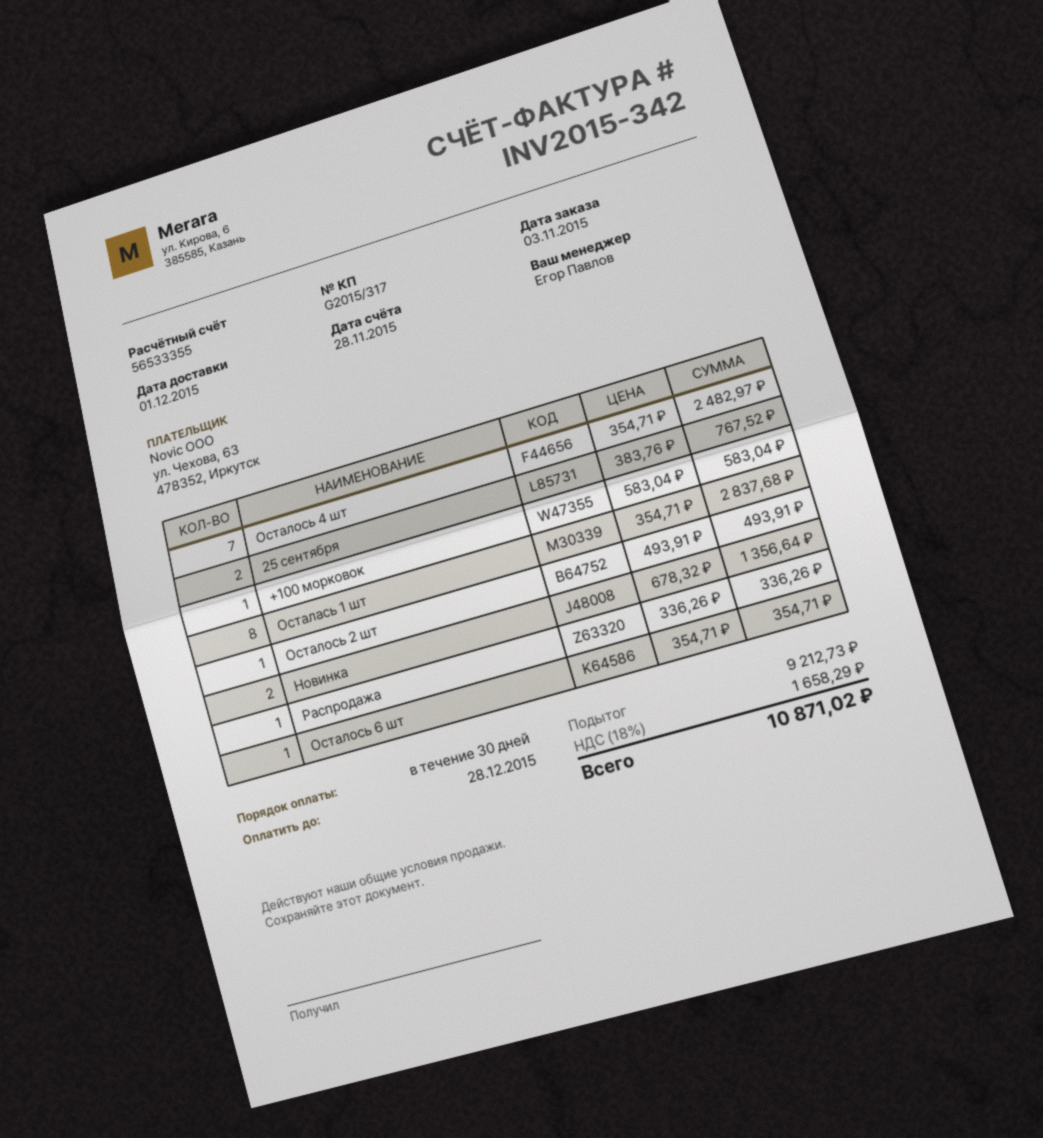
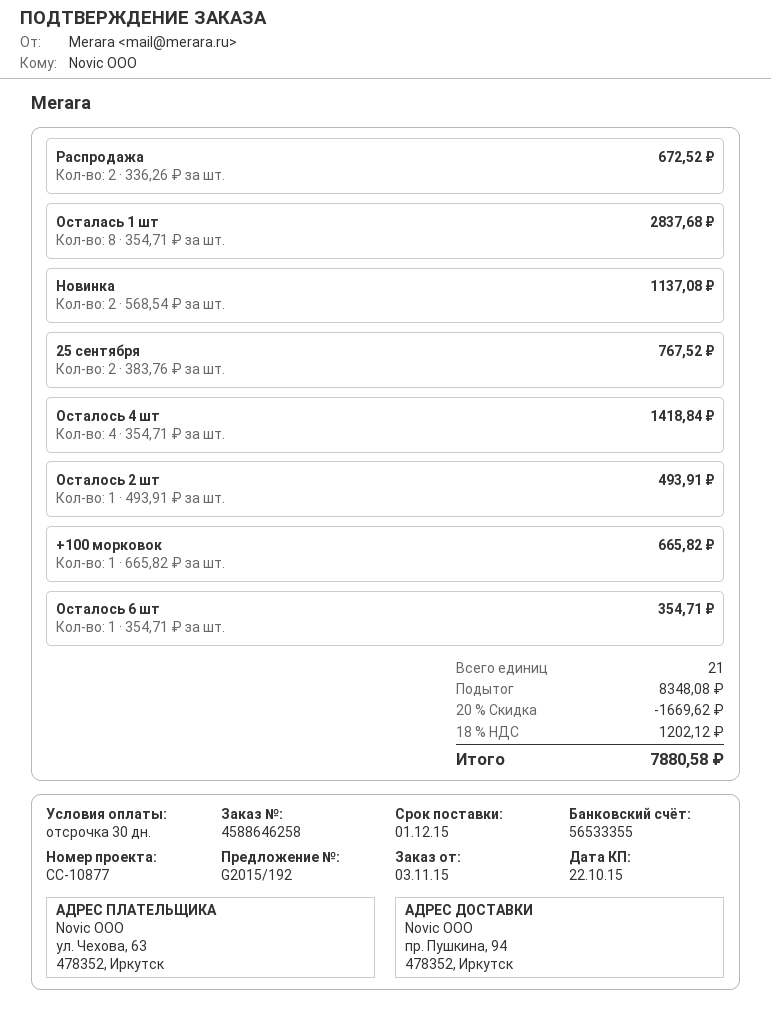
quote number: G2015/317 -> G2015/192
Осталось 4 шт: 7 x 354.71 = 2482.97 -> 4 x 354.71 = 1418.84
+100 морковок: 1 x 583.04 = 583.04 -> 1 x 665.82 = 665.82
Новинка: 2 x 678.32 = 1356.64 -> 2 x 568.54 = 1137.08
Распродажа: 1 x 336.26 = 336.26 -> 2 x 336.26 = 672.52
subtotal: 9212.73 -> 8348.08
discount: none -> 20% = 1669.62
tax: 18% = 1658.29 -> 18% = 1202.12
total: 10871.02 -> 7880.58

